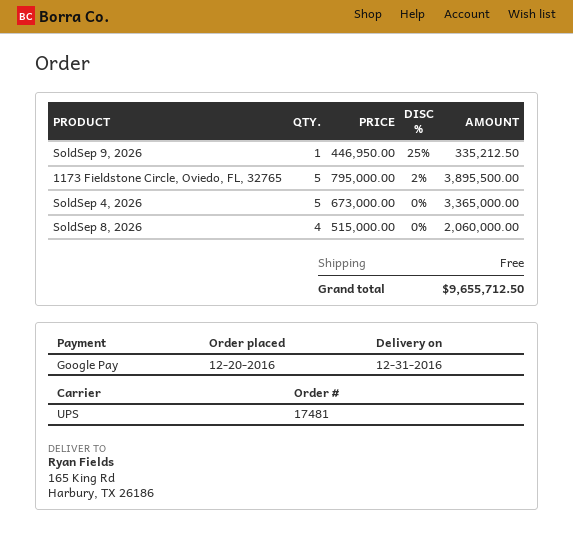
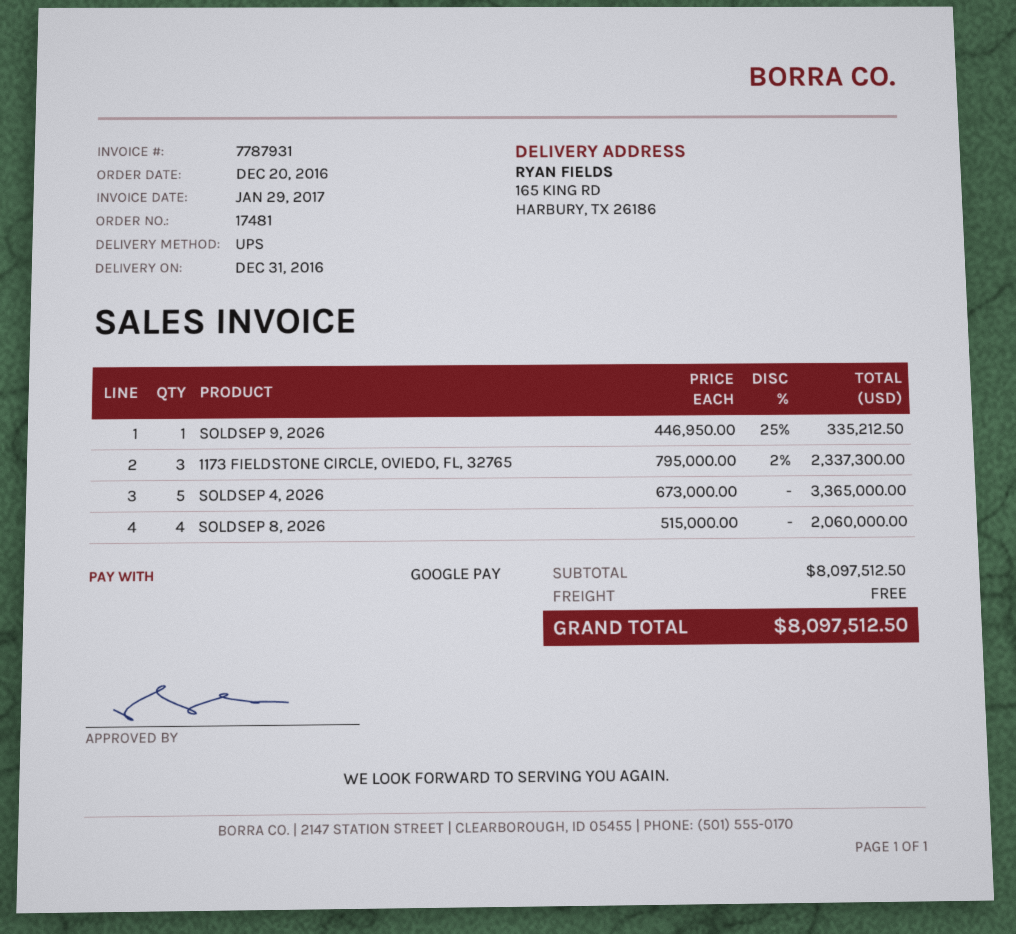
1173 Fieldstone Circle, Oviedo, FL, 32765: 5 x 795000.00 - 2% = 3895500.00 -> 3 x 795000.00 - 2% = 2337300.00
total: 9655712.50 -> 8097512.50

